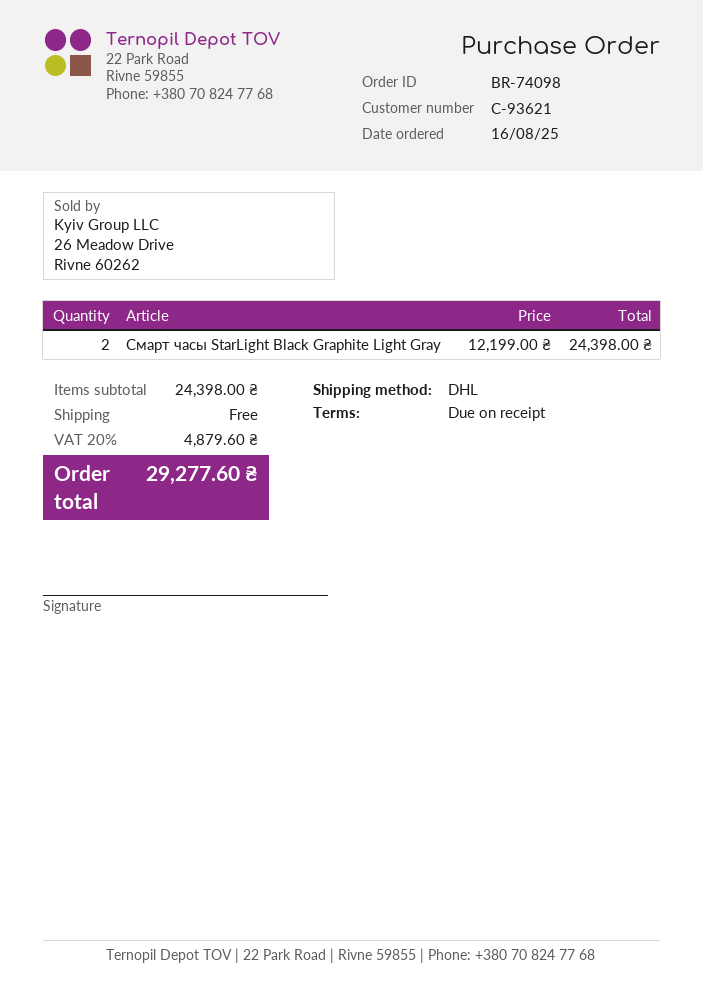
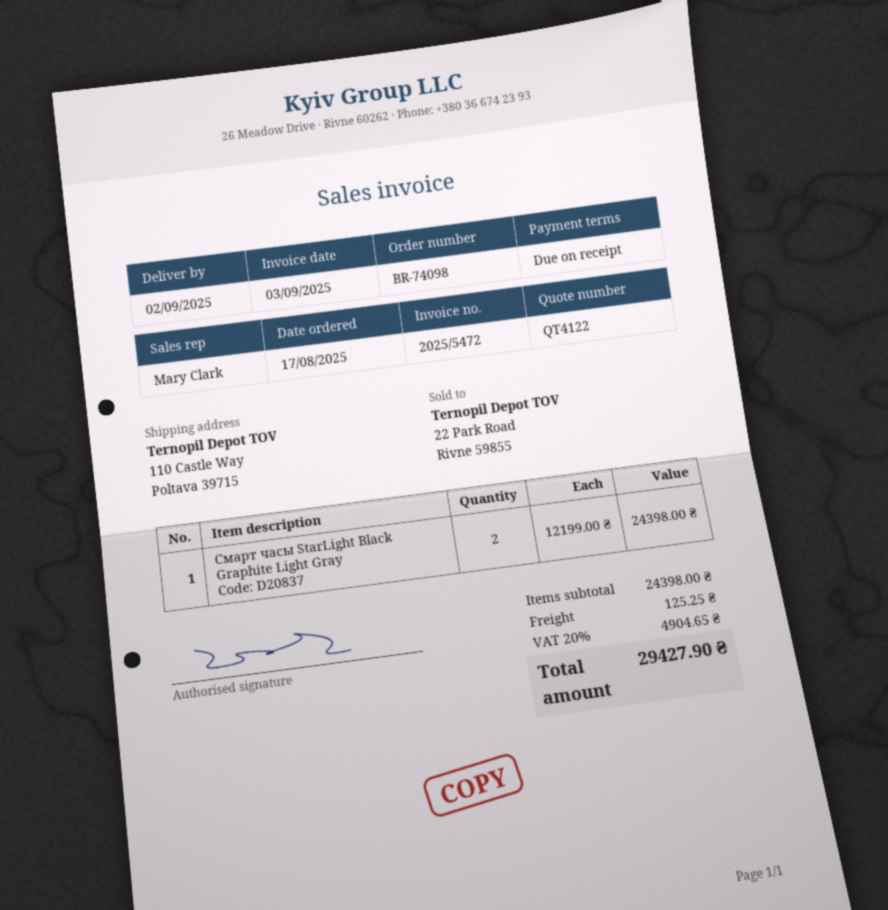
order date: 2025-08-16 -> 2025-08-17
shipping: 0.00 -> 125.25
tax: 20% = 4879.60 -> 20% = 4904.65
total: 29277.60 -> 29427.90

